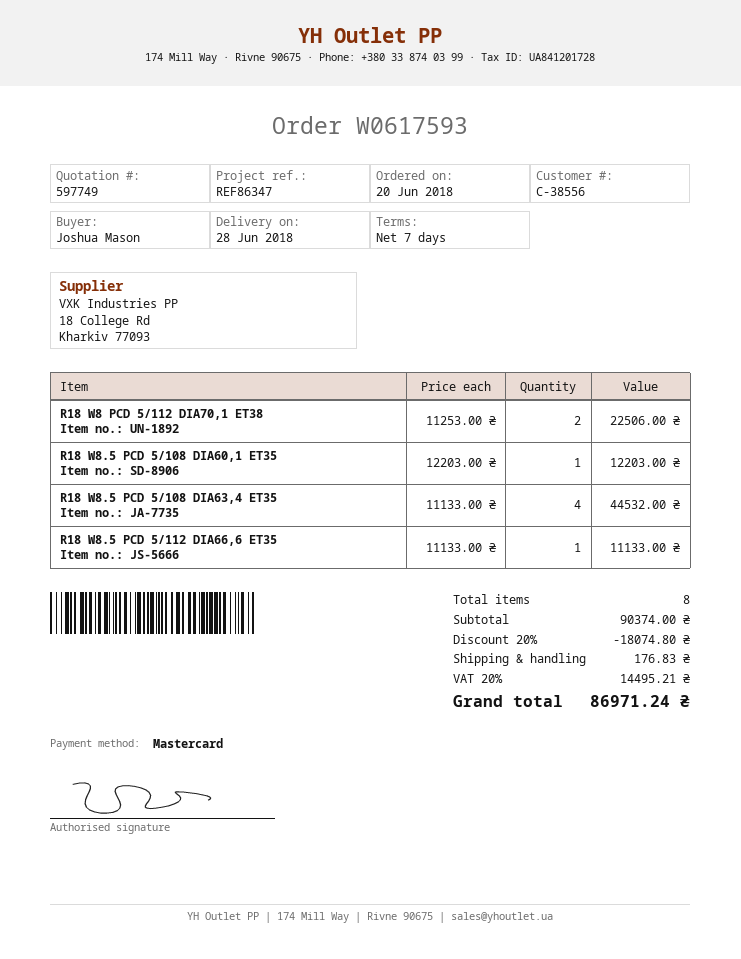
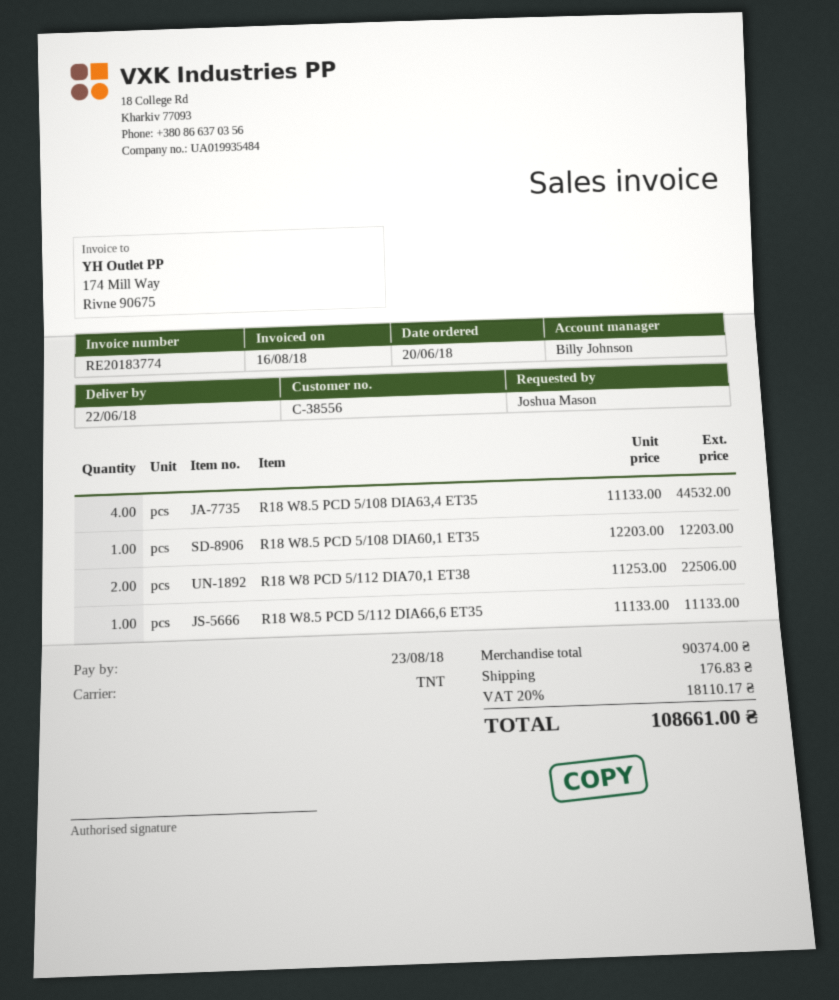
delivery date: 2018-06-28 -> 2018-06-22
discount: 20% = 18074.80 -> none
tax: 20% = 14495.21 -> 20% = 18110.17
total: 86971.24 -> 108661.00

